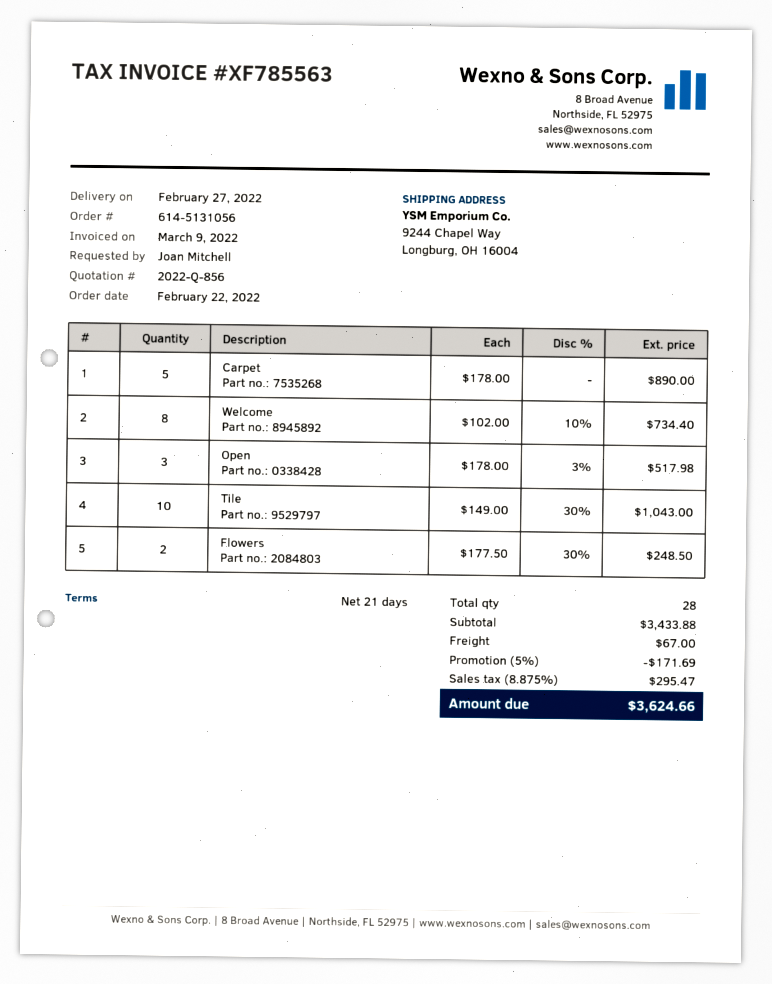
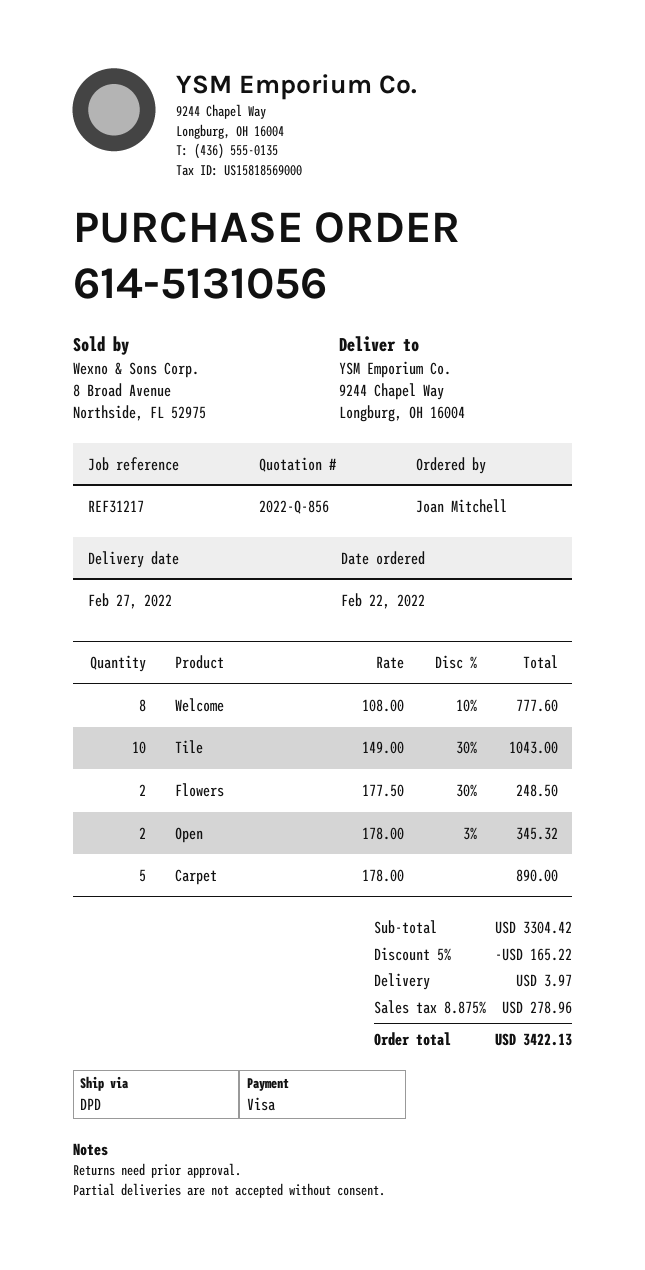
Welcome: 8 x 102.00 - 10% = 734.40 -> 8 x 108.00 - 10% = 777.60
Open: 3 x 178.00 - 3% = 517.98 -> 2 x 178.00 - 3% = 345.32
subtotal: 3433.88 -> 3304.42
discount: 5% = 171.69 -> 5% = 165.22
shipping: 67.00 -> 3.97
tax: 8.875% = 295.47 -> 8.875% = 278.96
total: 3624.66 -> 3422.13

